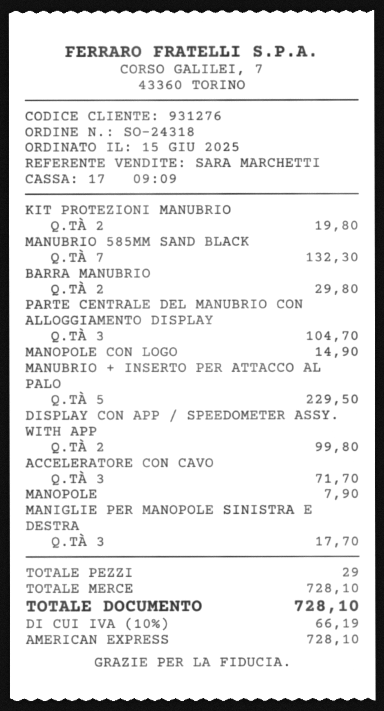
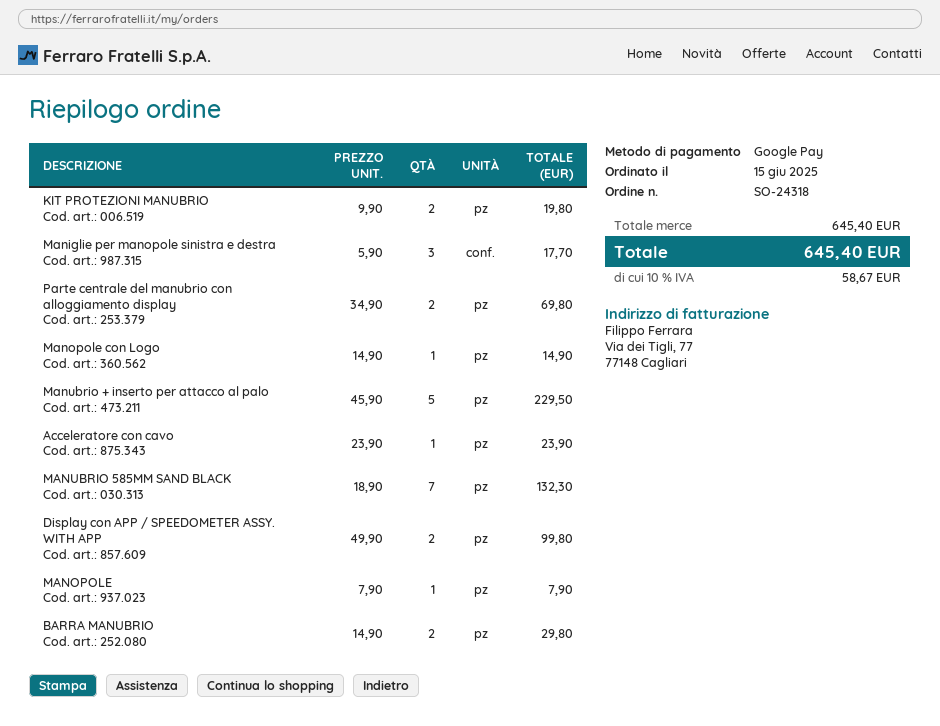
payment method: American Express -> Google Pay
PARTE CENTRALE DEL MANUBRIO CON ALLOGGIAMENTO DISPLAY: 3 for 104.70 -> 2 for 69.80
ACCELERATORE CON CAVO: 3 for 71.70 -> 1 for 23.90
subtotal: 728.10 -> 645.40
tax: 10% = 66.19 -> 10% = 58.67
total: 728.10 -> 645.40

